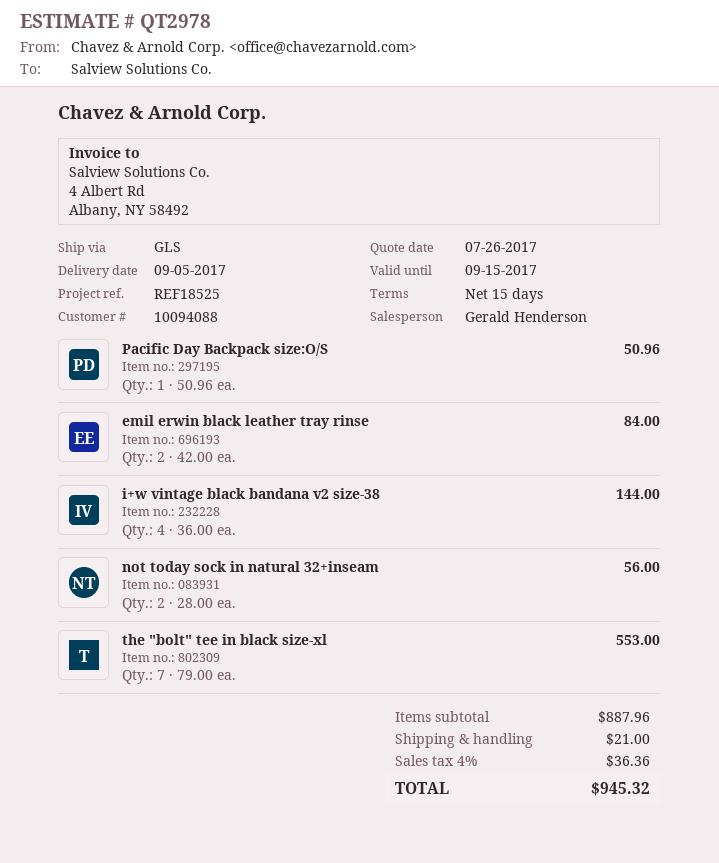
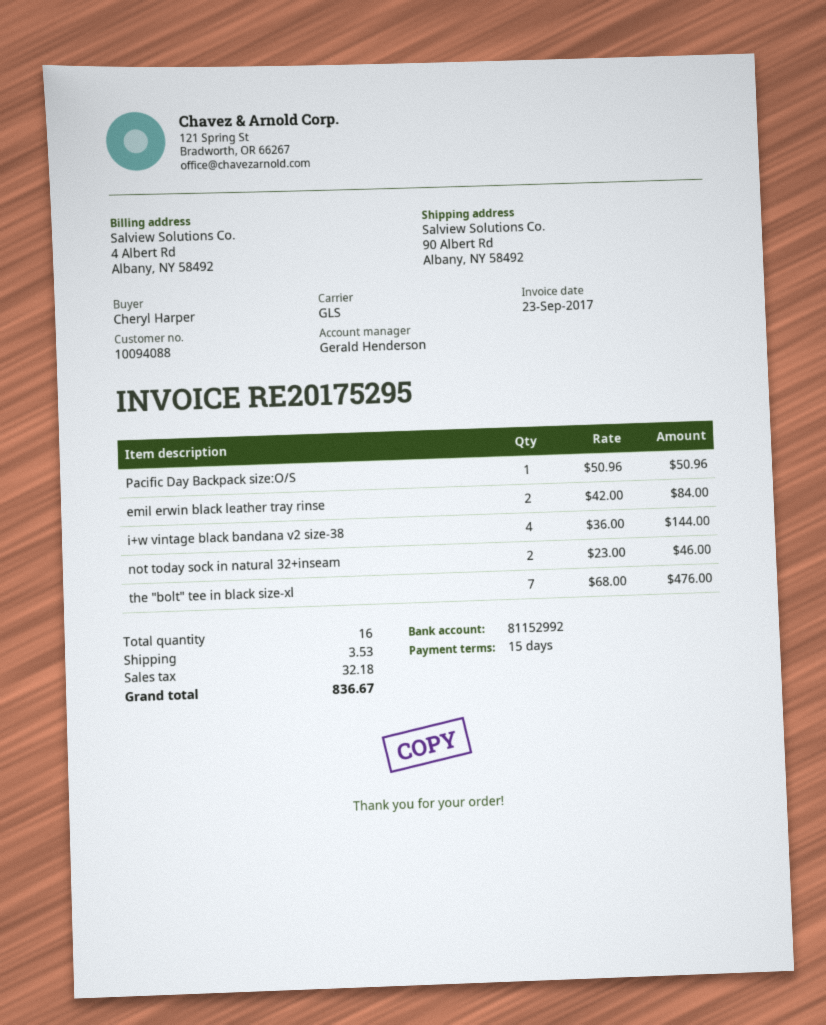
not today sock in natural 32+inseam: 2 x 28.00 = 56.00 -> 2 x 23.00 = 46.00
the "bolt" tee in black size-xl: 7 x 79.00 = 553.00 -> 7 x 68.00 = 476.00
shipping: 21.00 -> 3.53
tax: 36.36 -> 32.18
total: 945.32 -> 836.67

